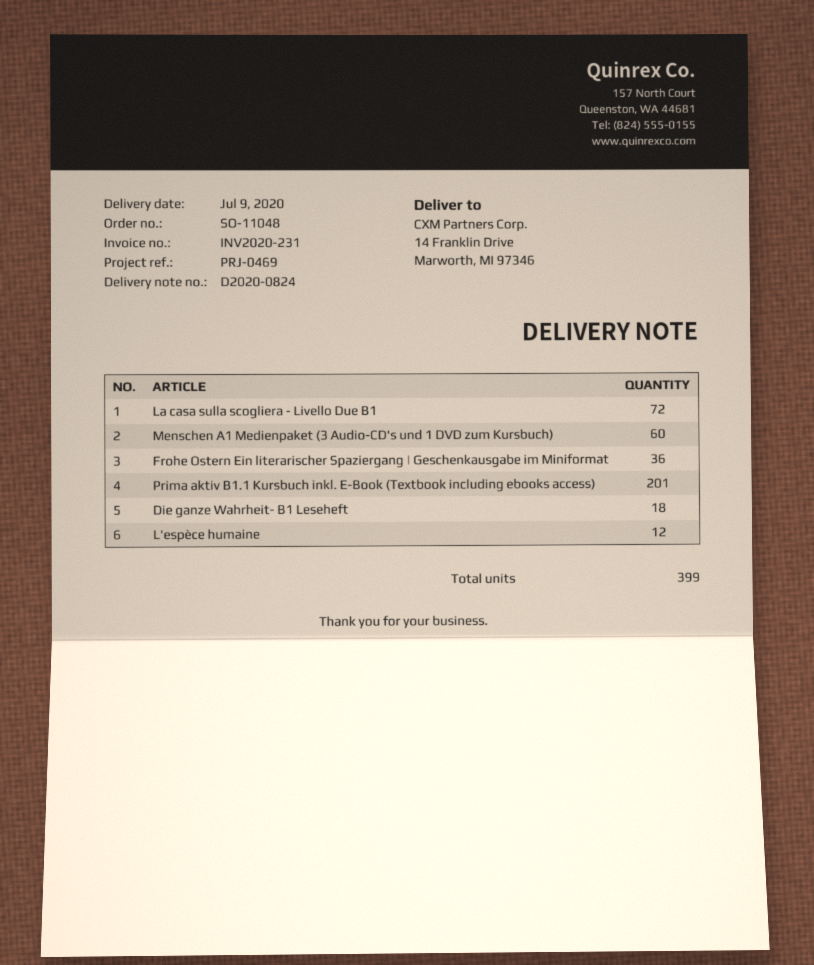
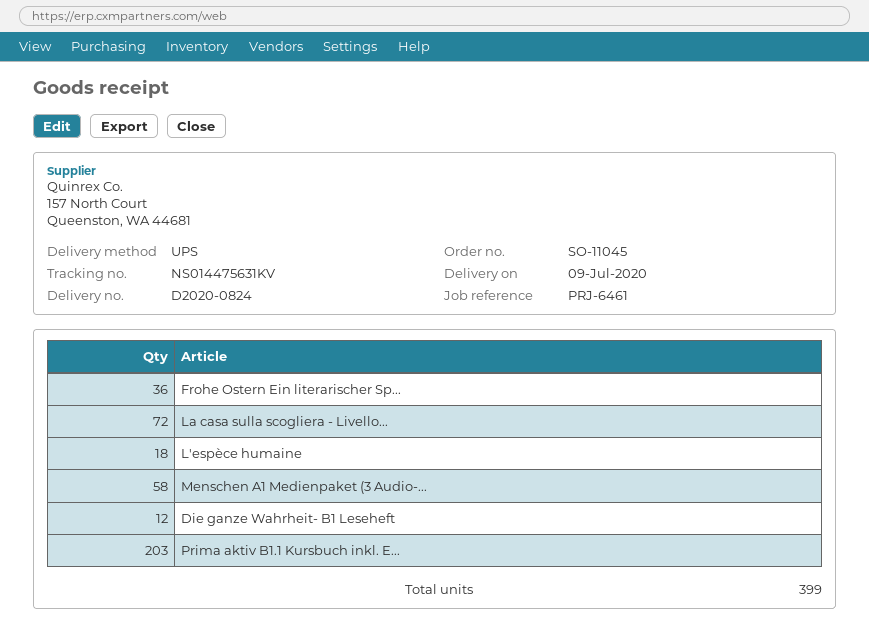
order number: SO-11048 -> SO-11045
reference: PRJ-0469 -> PRJ-6461
Menschen A1 Medienpaket (3 Audio-CD's und 1 DVD zum Kursbuch): 60 -> 58
Prima aktiv B1.1 Kursbuch inkl. E-Book (Textbook including ebooks access): 201 -> 203
Die ganze Wahrheit- B1 Leseheft: 18 -> 12
L'espèce humaine: 12 -> 18

